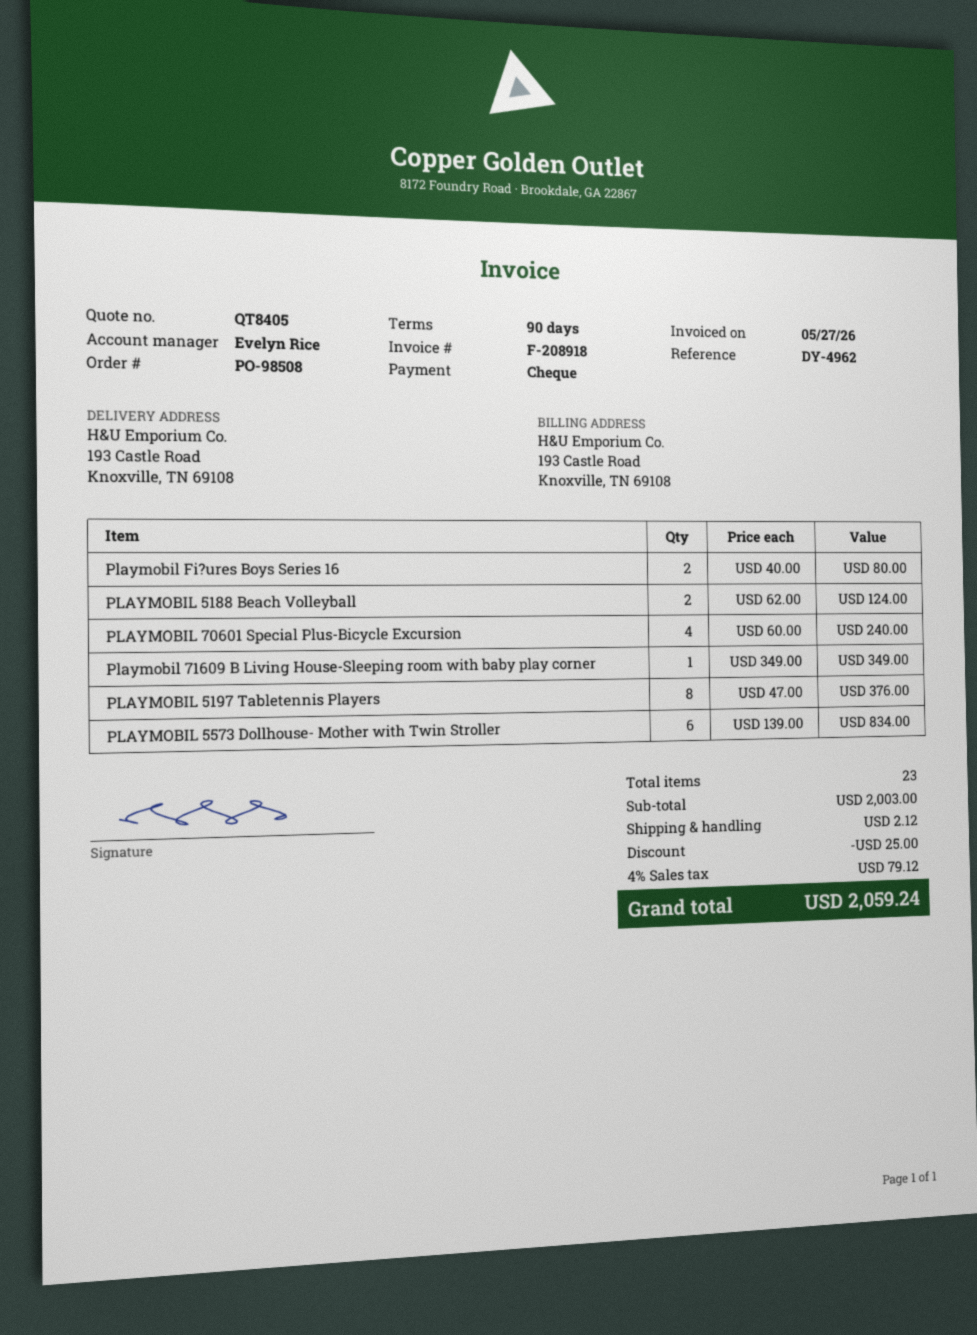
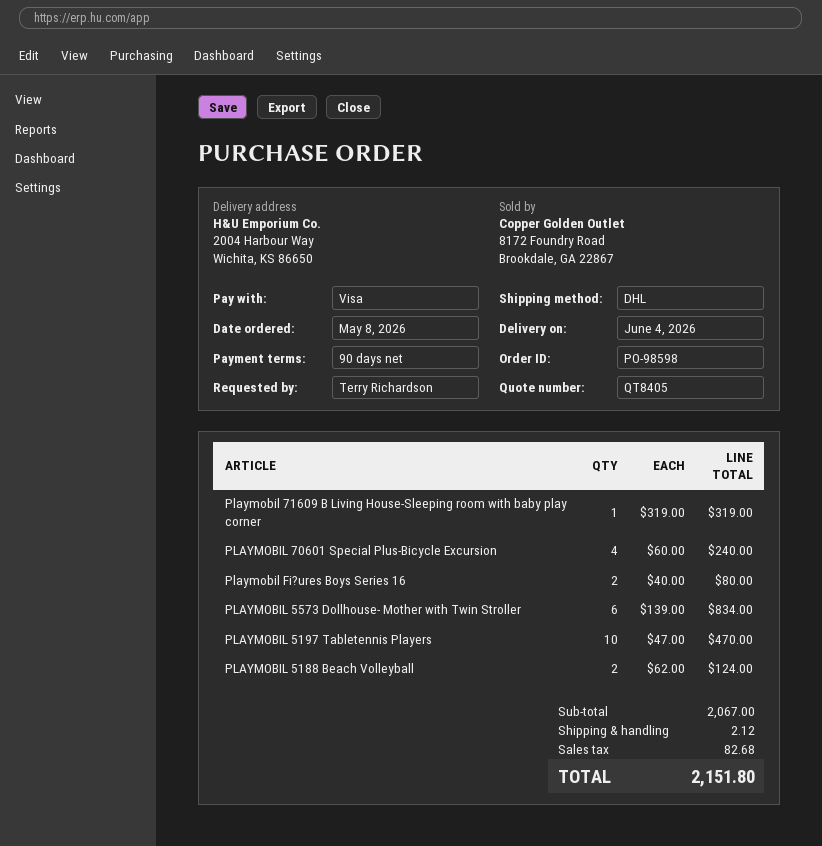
order number: PO-98508 -> PO-98598
payment method: cheque -> Visa
ship to: 193 Castle Road, Knoxville, TN 69108 -> 2004 Harbour Way, Wichita, KS 86650
Playmobil 71609 B Living House-Sleeping room with baby play corner: 1 x 349.00 = 349.00 -> 1 x 319.00 = 319.00
PLAYMOBIL 5197 Tabletennis Players: 8 x 47.00 = 376.00 -> 10 x 47.00 = 470.00
subtotal: 2003.00 -> 2067.00
discount: 25.00 -> none
tax: 79.12 -> 82.68
total: 2059.24 -> 2151.80

